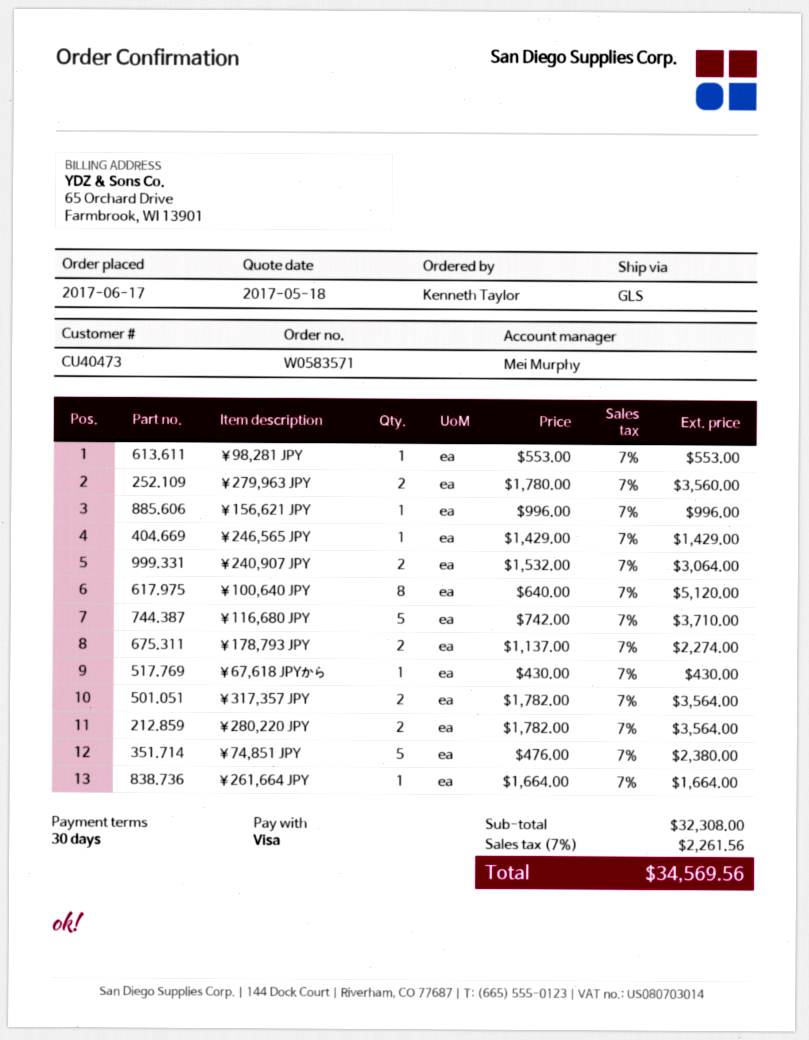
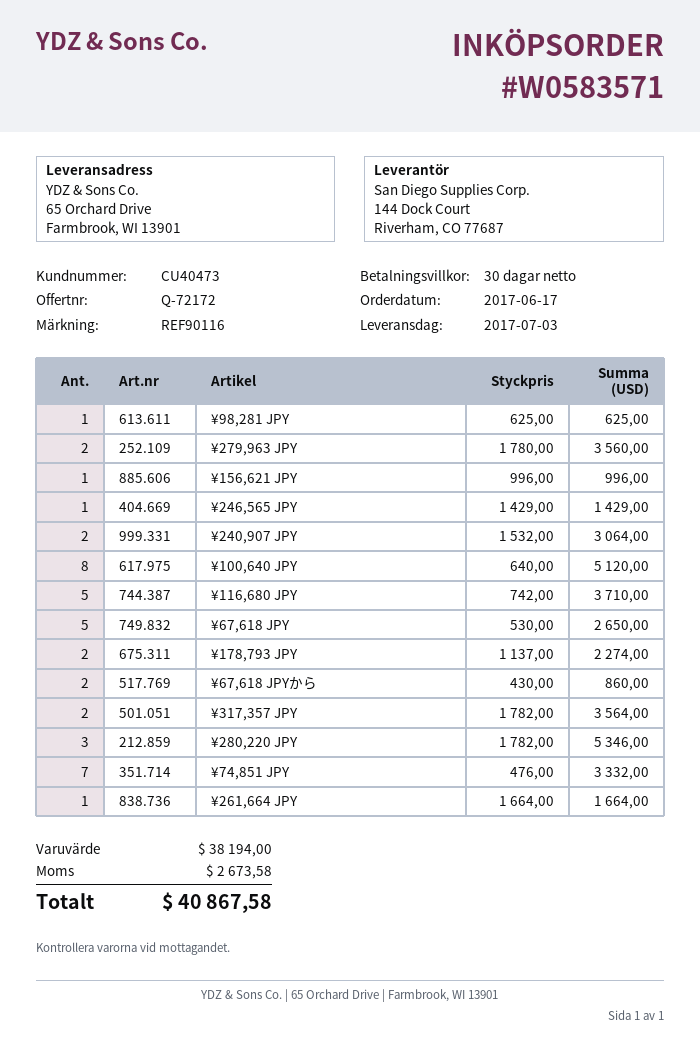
¥98,281 JPY: 1 x 553.00 = 553.00 -> 1 x 625.00 = 625.00
¥67,618 JPYから: 1 x 430.00 = 430.00 -> 2 x 430.00 = 860.00
¥280,220 JPY: 2 x 1782.00 = 3564.00 -> 3 x 1782.00 = 5346.00
¥74,851 JPY: 5 x 476.00 = 2380.00 -> 7 x 476.00 = 3332.00
¥67,618 JPY: none -> 5 x 530.00 = 2650.00
subtotal: 32308.00 -> 38194.00
tax: 2261.56 -> 2673.58
total: 34569.56 -> 40867.58

